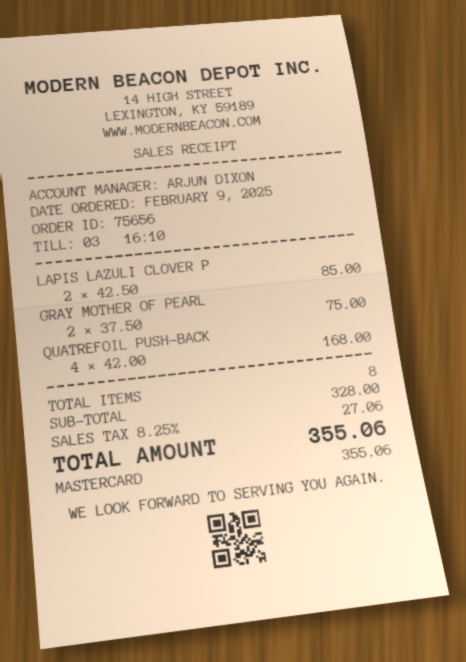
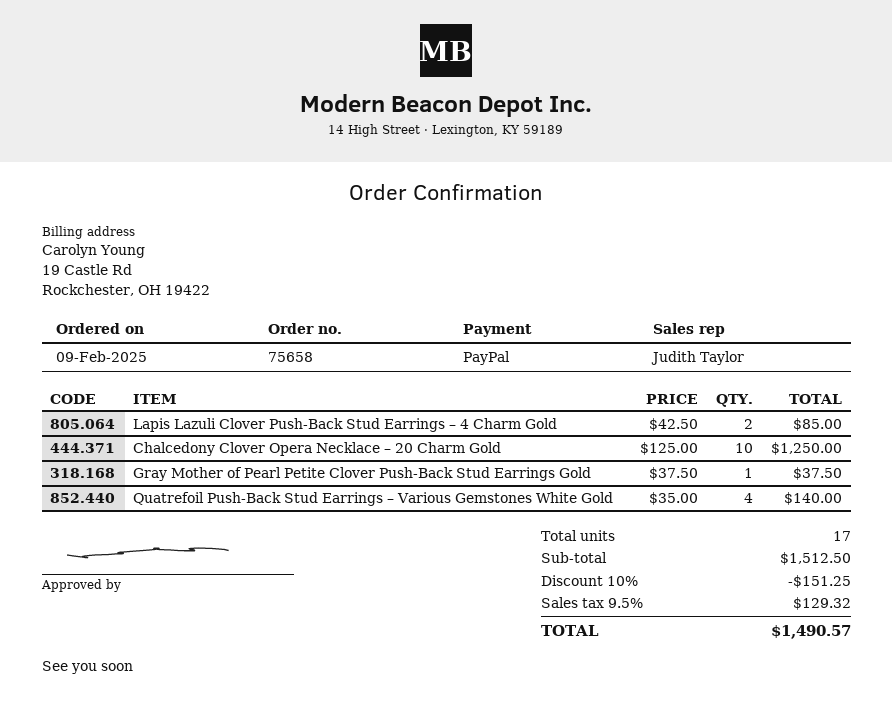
order number: 75656 -> 75658
sales rep: ARJUN DIXON -> Judith Taylor
payment method: Mastercard -> PayPal
GRAY MOTHER OF PEARL: 2 x 37.50 = 75.00 -> 1 x 37.50 = 37.50
QUATREFOIL PUSH-BACK: 4 x 42.00 = 168.00 -> 4 x 35.00 = 140.00
Chalcedony Clover Opera Necklace – 20 Charm Gold: none -> 10 x 125.00 = 1250.00
total quantity: 8 -> 17
subtotal: 328.00 -> 1512.50
discount: none -> 10% = 151.25
tax: 8.25% = 27.06 -> 9.5% = 129.32
total: 355.06 -> 1490.57

